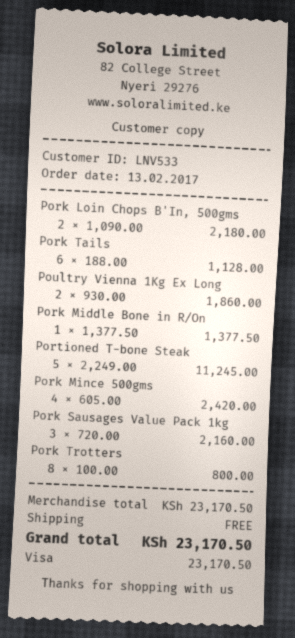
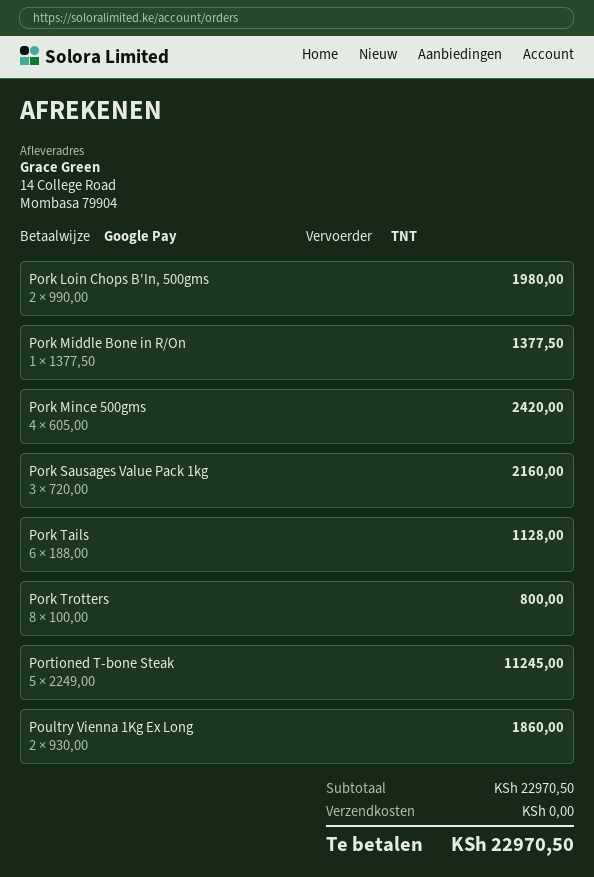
payment method: Visa -> Google Pay
Pork Loin Chops B'In, 500gms: 2 x 1090.00 = 2180.00 -> 2 x 990.00 = 1980.00
subtotal: 23170.50 -> 22970.50
total: 23170.50 -> 22970.50

